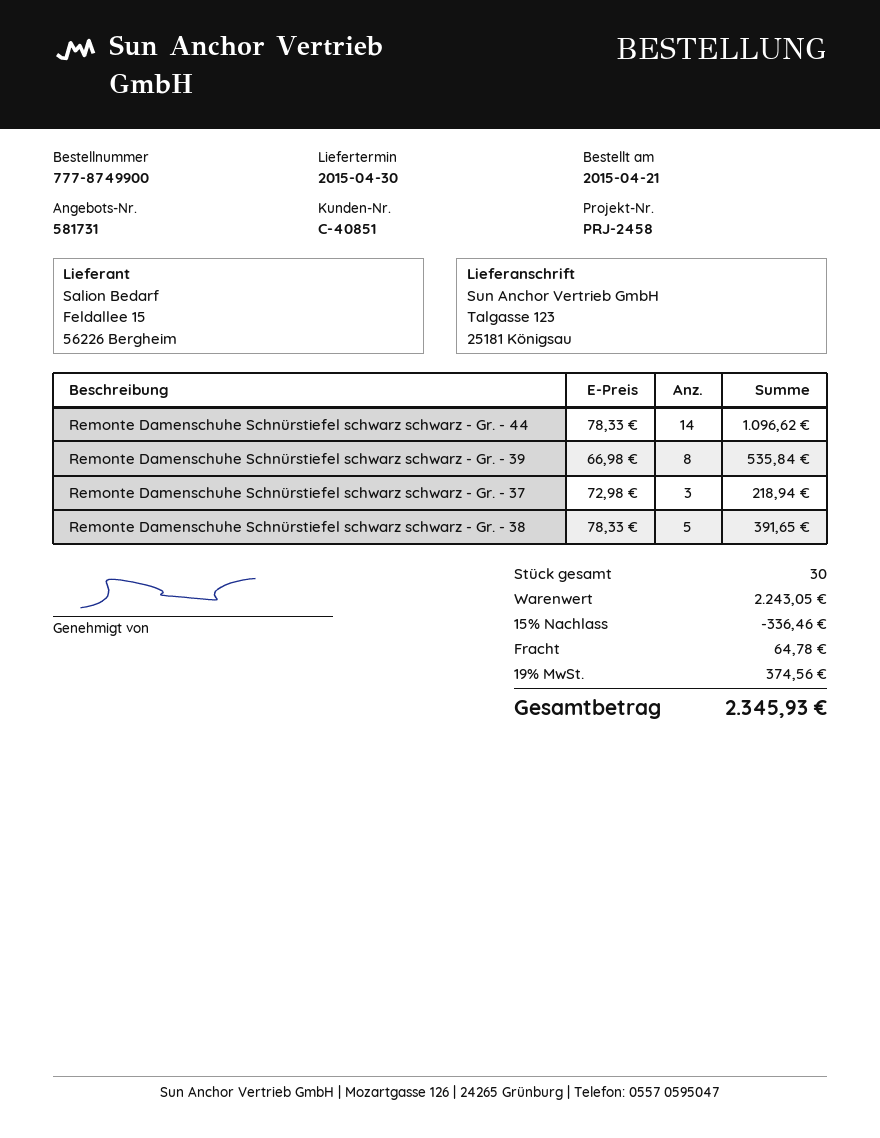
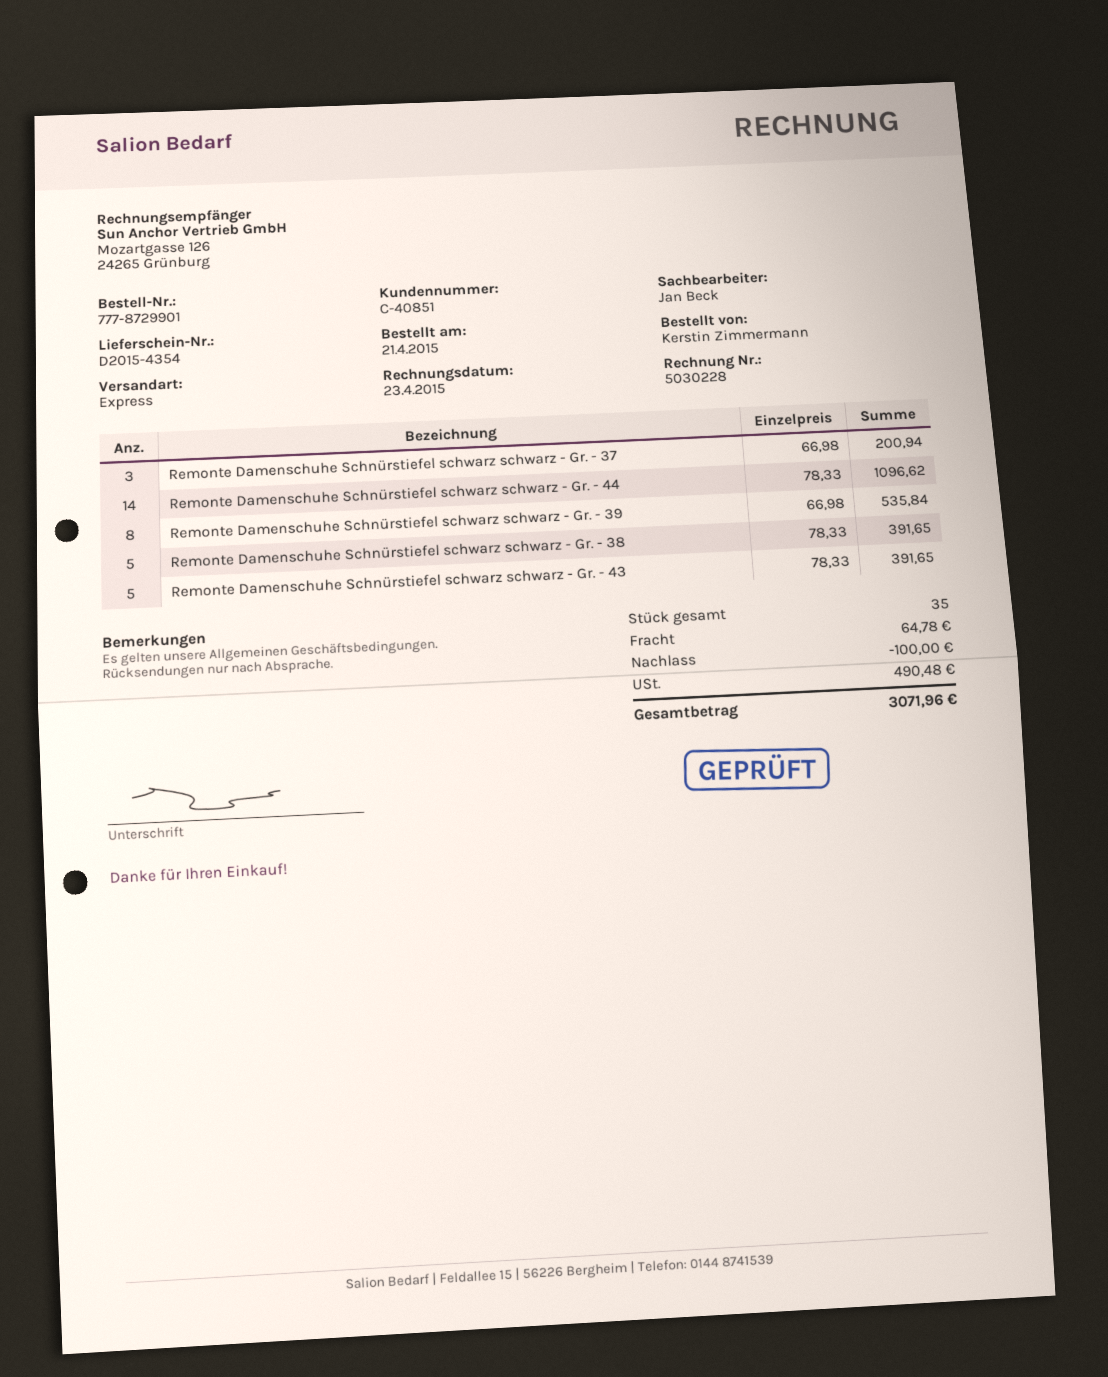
order number: 777-8749900 -> 777-8729901
Remonte Damenschuhe Schnürstiefel schwarz schwarz - Gr. - 37: 3 x 72.98 = 218.94 -> 3 x 66.98 = 200.94
Remonte Damenschuhe Schnürstiefel schwarz schwarz - Gr. - 43: none -> 5 x 78.33 = 391.65
total quantity: 30 -> 35
discount: 336.46 -> 100.00
tax: 374.56 -> 490.48
total: 2345.93 -> 3071.96

